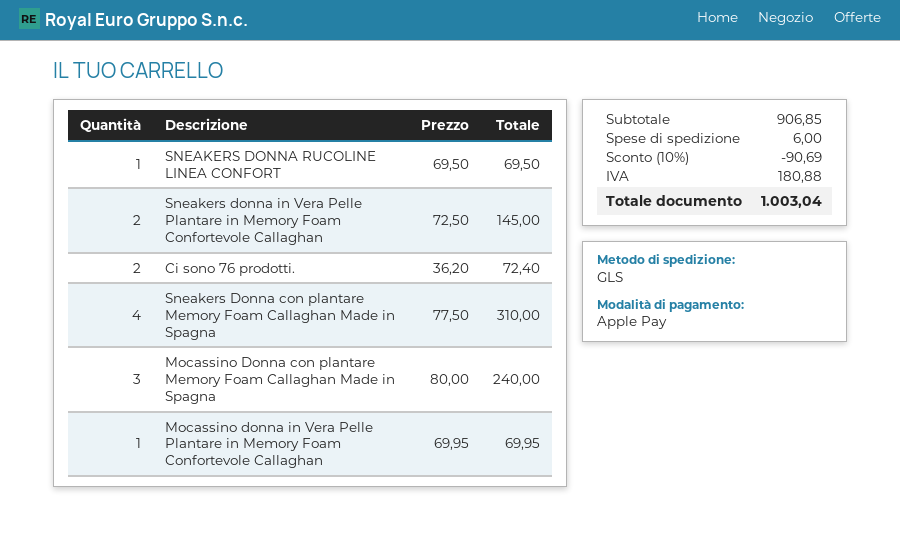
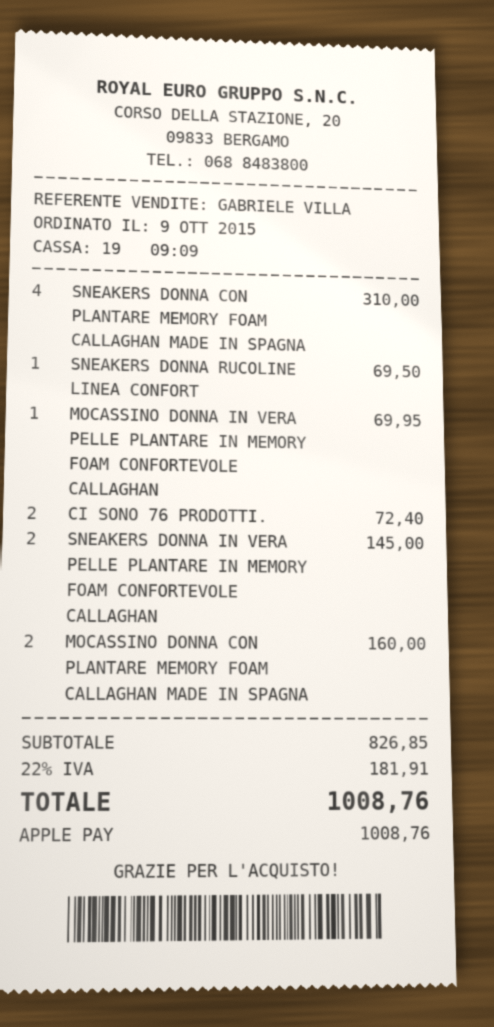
Mocassino Donna con plantare Memory Foam Callaghan Made in Spagna: 3 for 240.00 -> 2 for 160.00
subtotal: 906.85 -> 826.85
discount: 10% = 90.69 -> none
shipping: 6.00 -> none
tax: 180.88 -> 181.91
total: 1003.04 -> 1008.76

